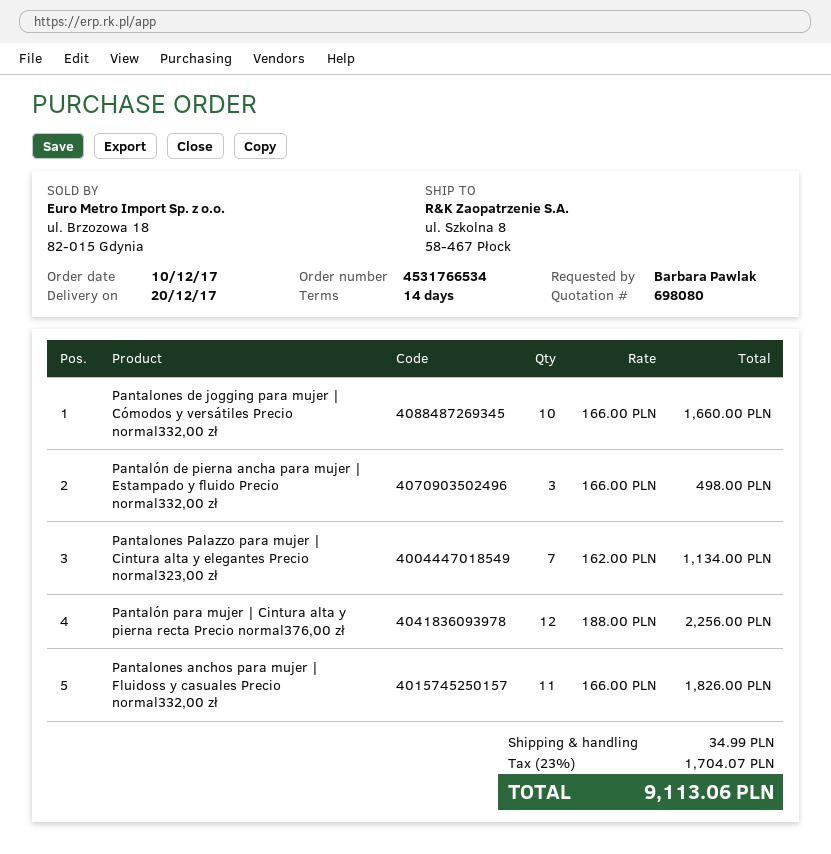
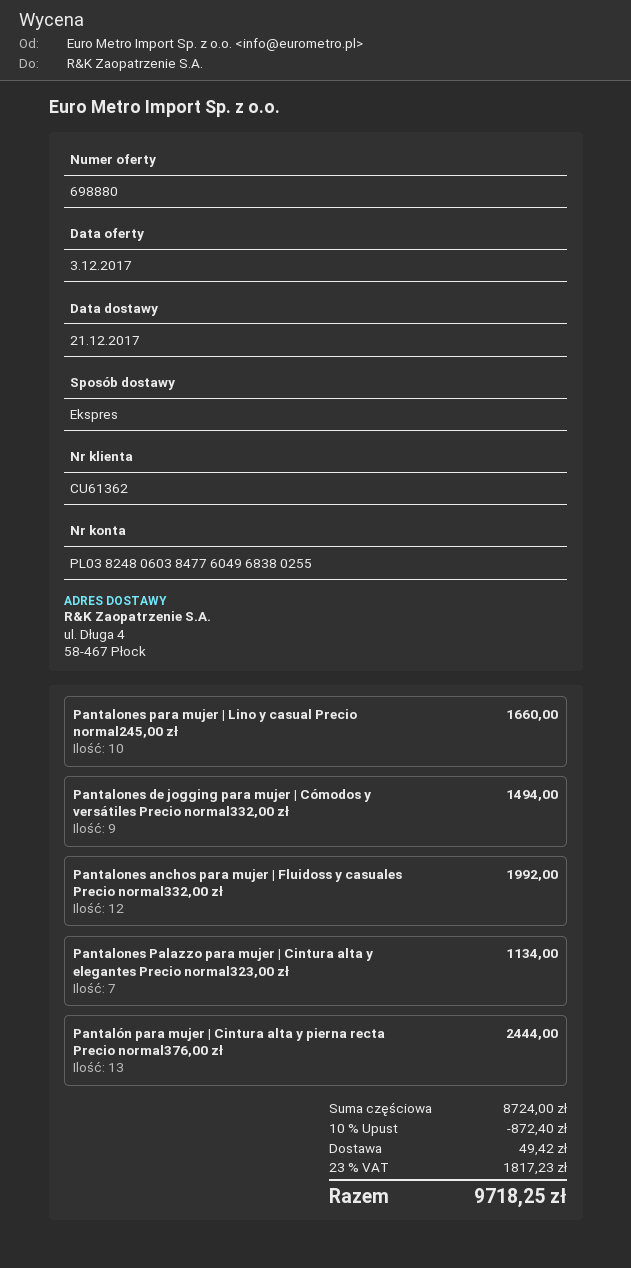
quote number: 698080 -> 698880
delivery date: 2017-12-20 -> 2017-12-21
ship to: ul. Szkolna 8, 58-467 Płock -> ul. Długa 4, 58-467 Płock
Pantalones de jogging para mujer | Cómodos y versátiles Precio normal332,00 zł: 10 for 1660.00 -> 9 for 1494.00
Pantalón de pierna ancha para mujer | Estampado y fluido Precio normal332,00 zł: 3 for 498.00 -> none
Pantalón para mujer | Cintura alta y pierna recta Precio normal376,00 zł: 12 for 2256.00 -> 13 for 2444.00
Pantalones anchos para mujer | Fluidoss y casuales Precio normal332,00 zł: 11 for 1826.00 -> 12 for 1992.00
Pantalones para mujer | Lino y casual Precio normal245,00 zł: none -> 10 for 1660.00
discount: none -> 10% = 872.40
shipping: 34.99 -> 49.42
tax: 23% = 1704.07 -> 23% = 1817.23
total: 9113.06 -> 9718.25

